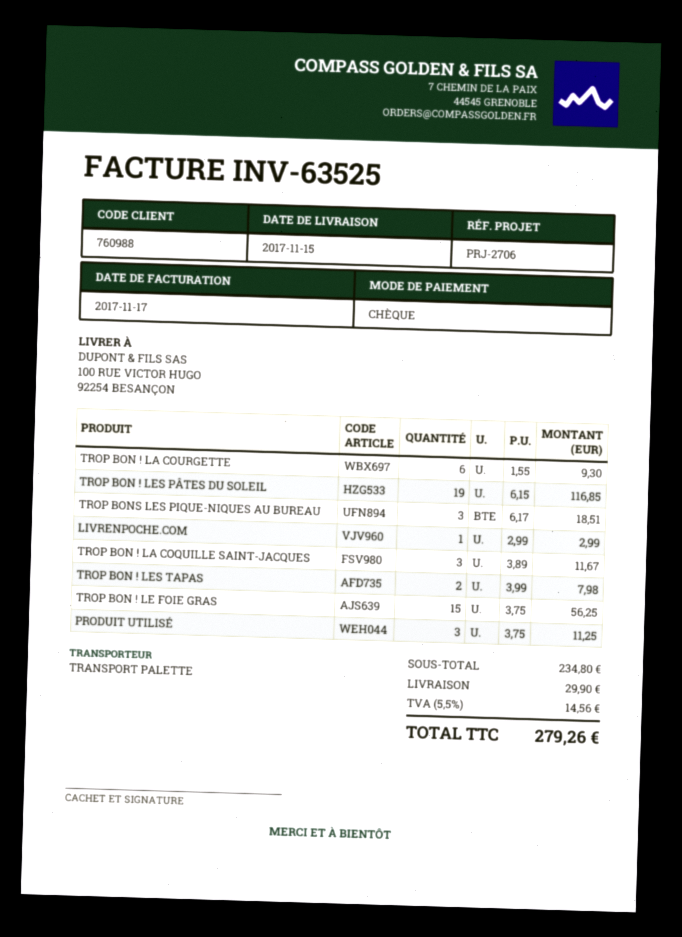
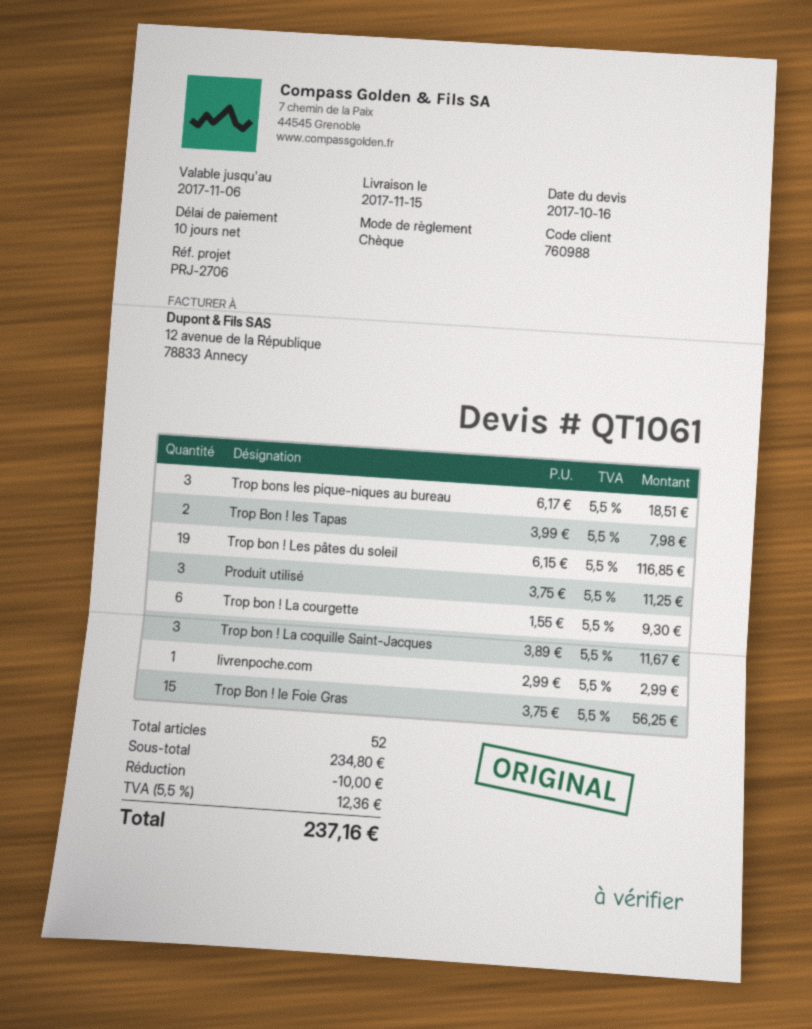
discount: none -> 10.00
shipping: 29.90 -> none
tax: 5.5% = 14.56 -> 5.5% = 12.36
total: 279.26 -> 237.16

